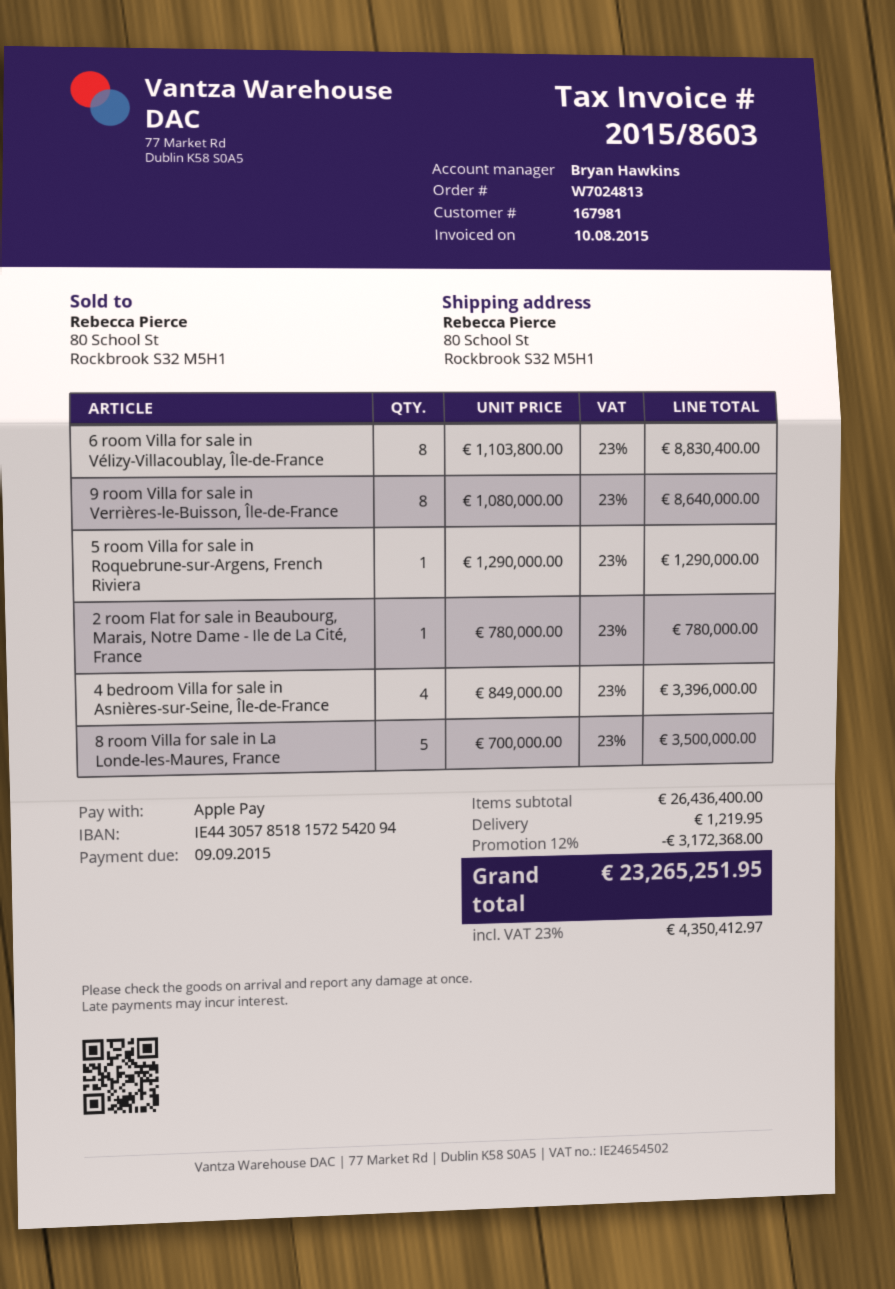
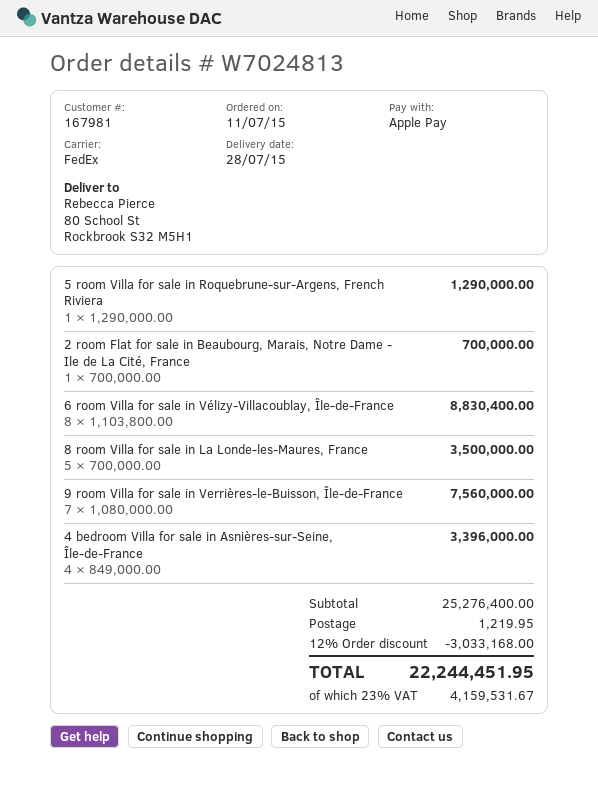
9 room Villa for sale in Verrières-le-Buisson, Île-de-France: 8 x 1080000.00 = 8640000.00 -> 7 x 1080000.00 = 7560000.00
2 room Flat for sale in Beaubourg, Marais, Notre Dame - Ile de La Cité, France: 1 x 780000.00 = 780000.00 -> 1 x 700000.00 = 700000.00
subtotal: 26436400.00 -> 25276400.00
discount: 12% = 3172368.00 -> 12% = 3033168.00
tax: 23% = 4350412.97 -> 23% = 4159531.67
total: 23265251.95 -> 22244451.95

